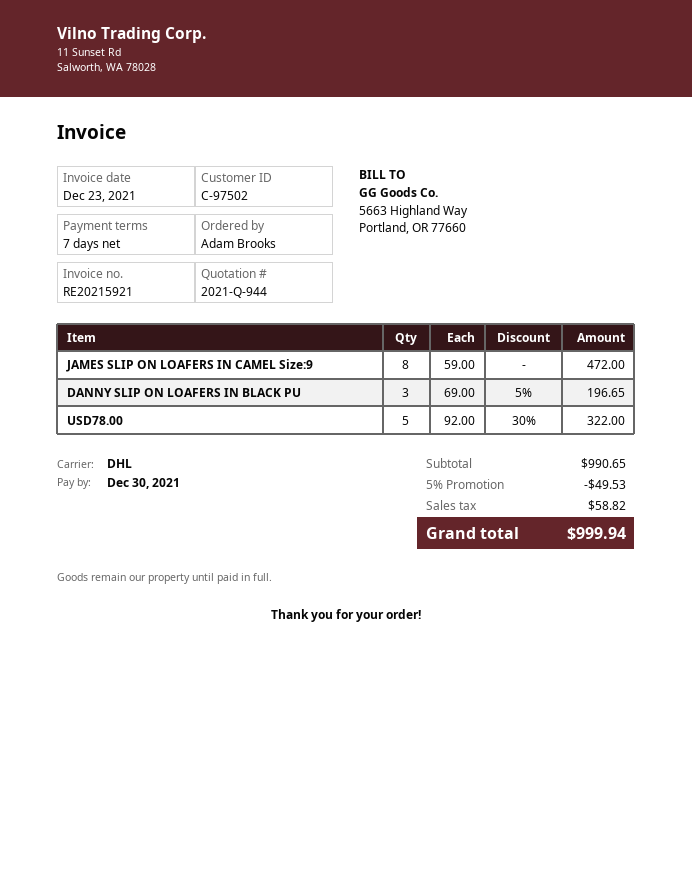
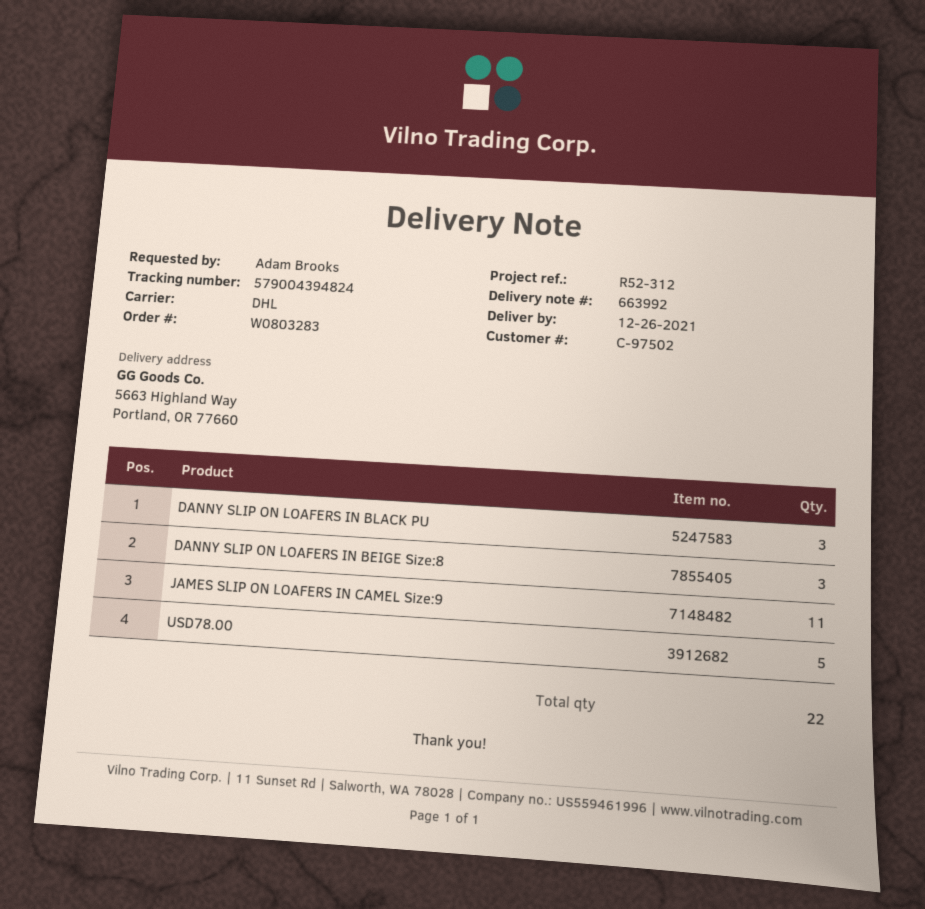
JAMES SLIP ON LOAFERS IN CAMEL Size:9: 8 -> 11
DANNY SLIP ON LOAFERS IN BEIGE Size:8: none -> 3

